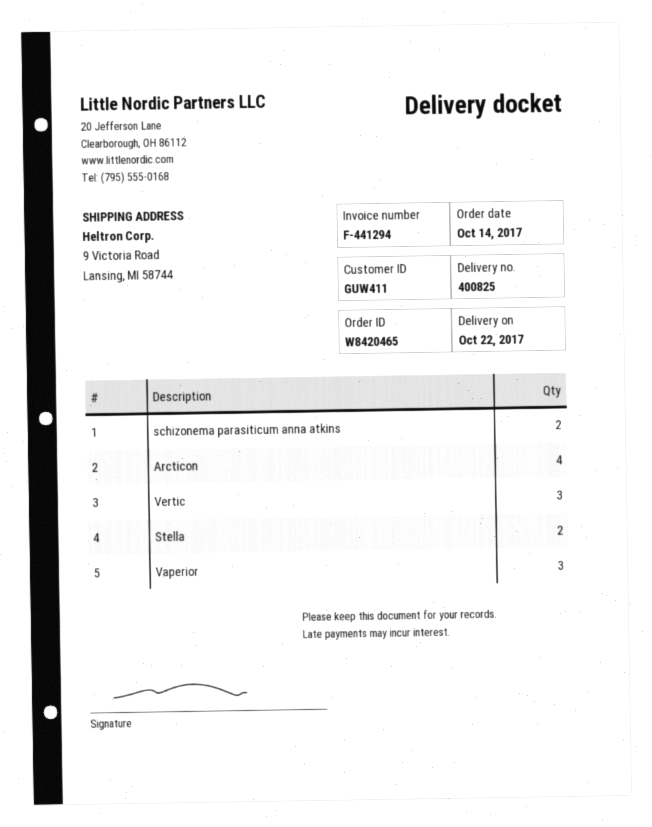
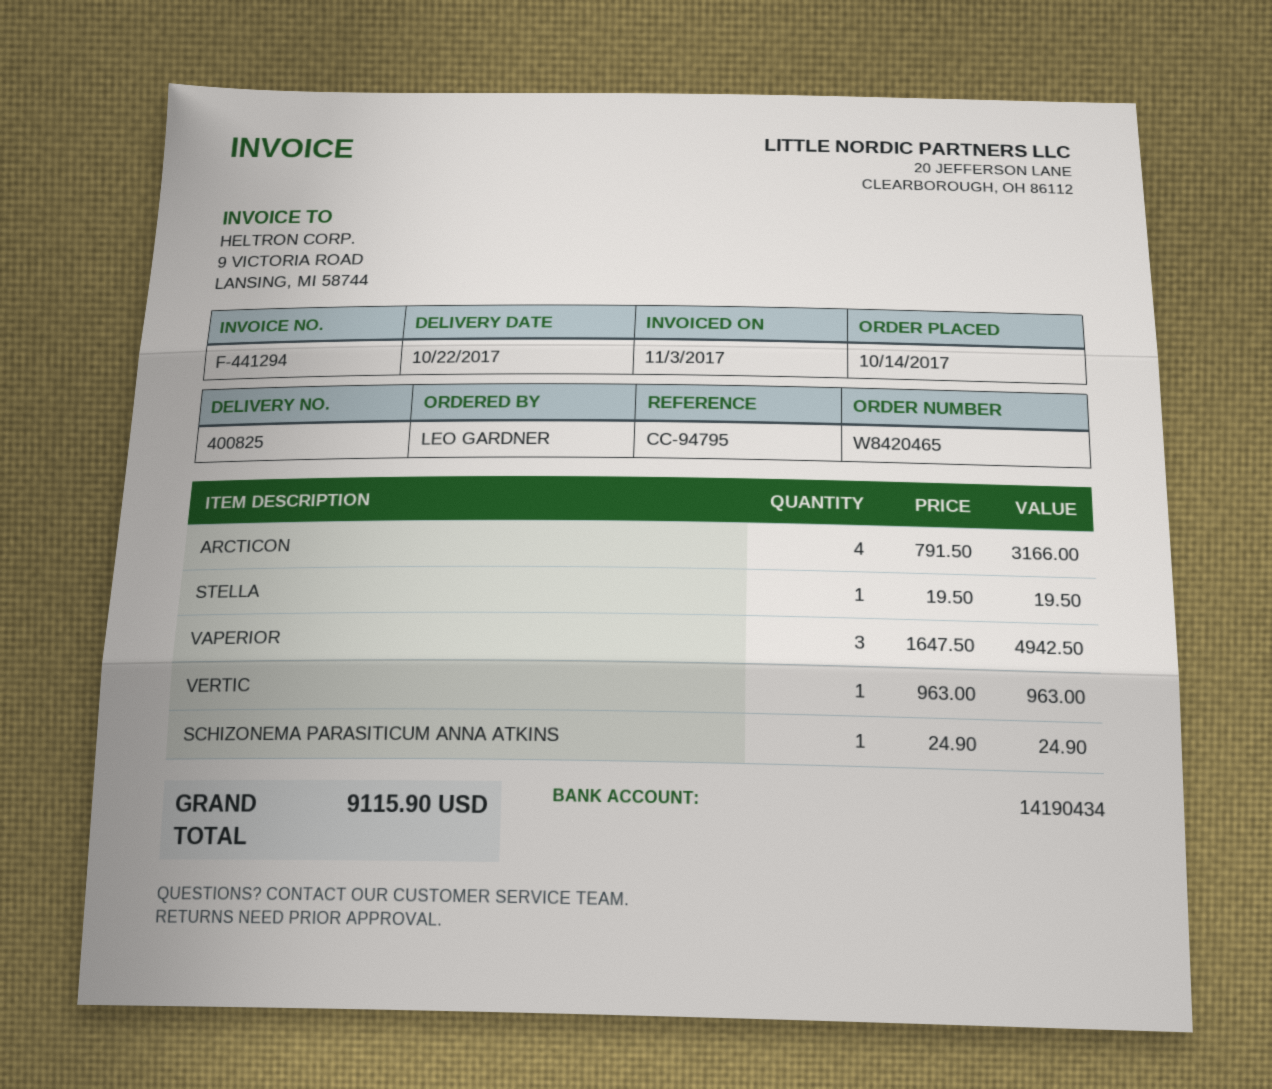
schizonema parasiticum anna atkins: 2 -> 1
Vertic: 3 -> 1
Stella: 2 -> 1

